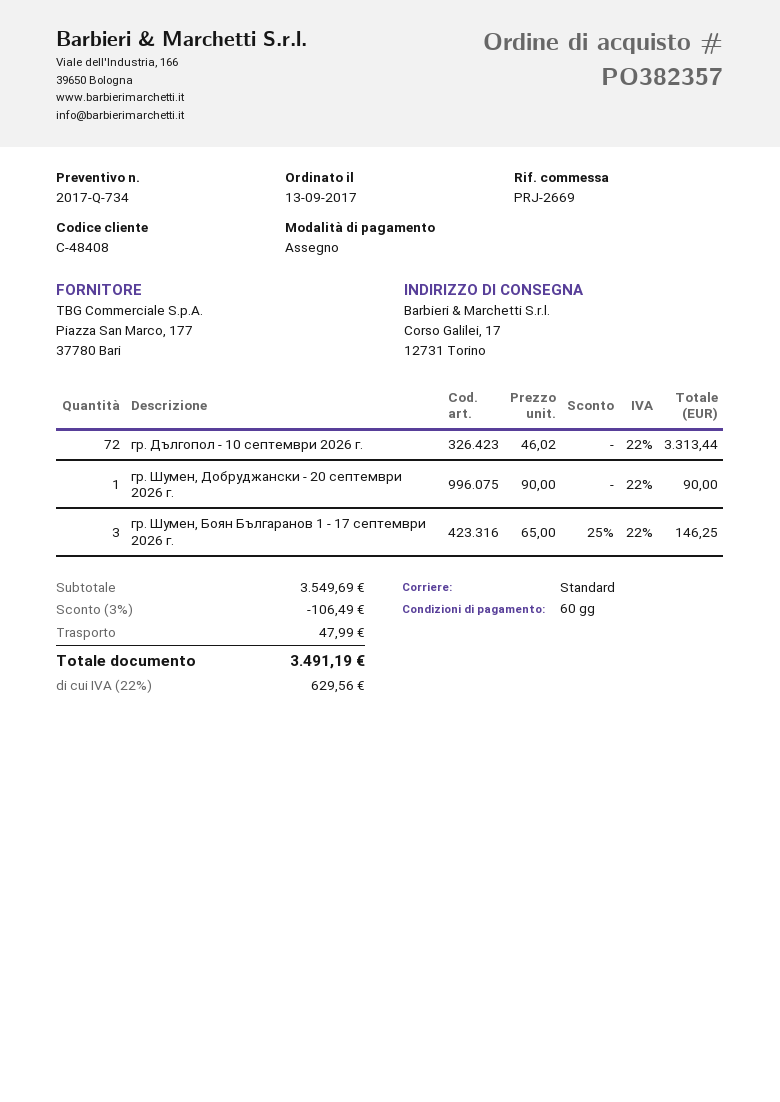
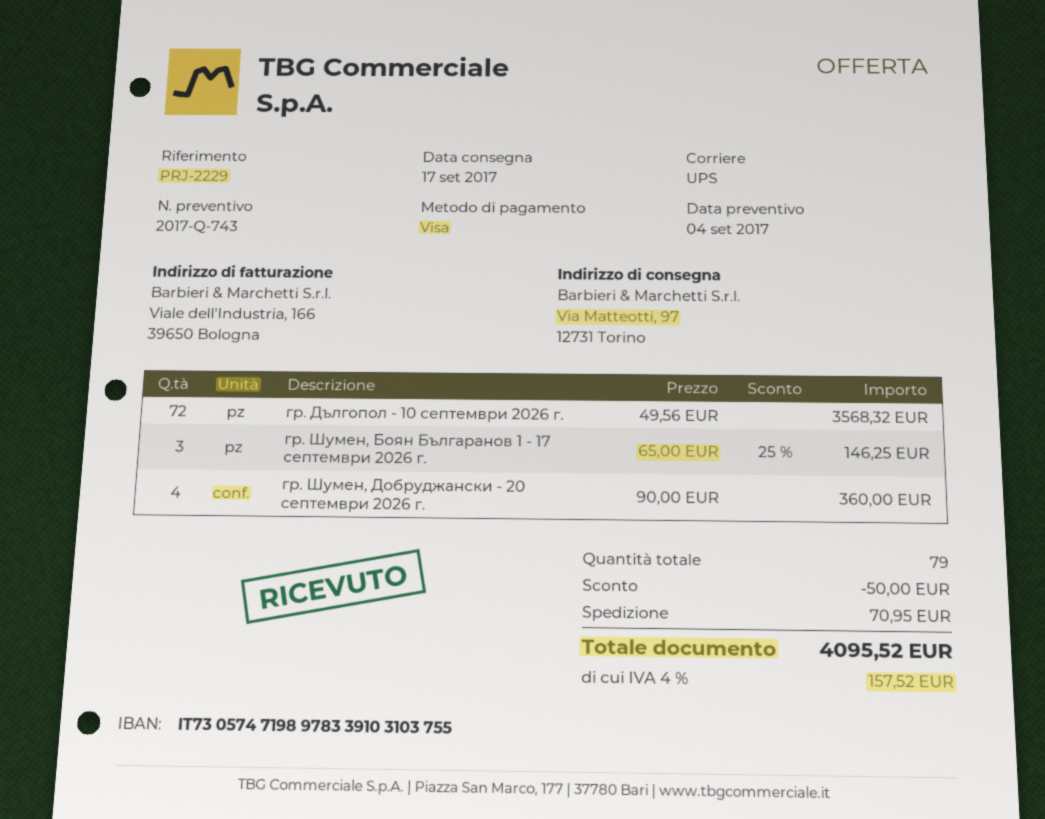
quote number: 2017-Q-734 -> 2017-Q-743
reference: PRJ-2669 -> PRJ-2229
payment method: cheque -> Visa
shipping method: standard -> UPS
ship to: Corso Galilei, 17, 12731 Torino -> Via Matteotti, 97, 12731 Torino
гр. Дългопол - 10 септември 2026 г.: 72 x 46.02 = 3313.44 -> 72 x 49.56 = 3568.32
гр. Шумен, Добруджански - 20 септември 2026 г.: 1 x 90.00 = 90.00 -> 4 x 90.00 = 360.00
discount: 106.49 -> 50.00
shipping: 47.99 -> 70.95
tax: 22% = 629.56 -> 4% = 157.52
total: 3491.19 -> 4095.52

